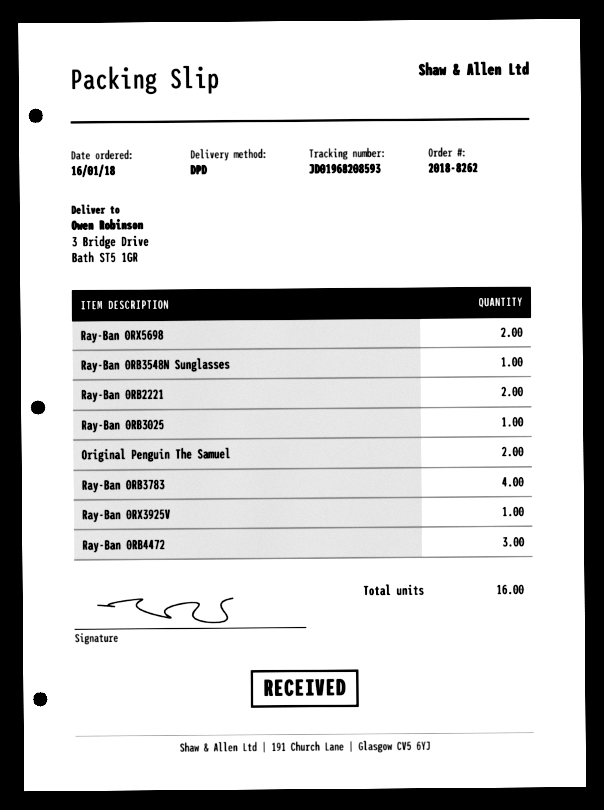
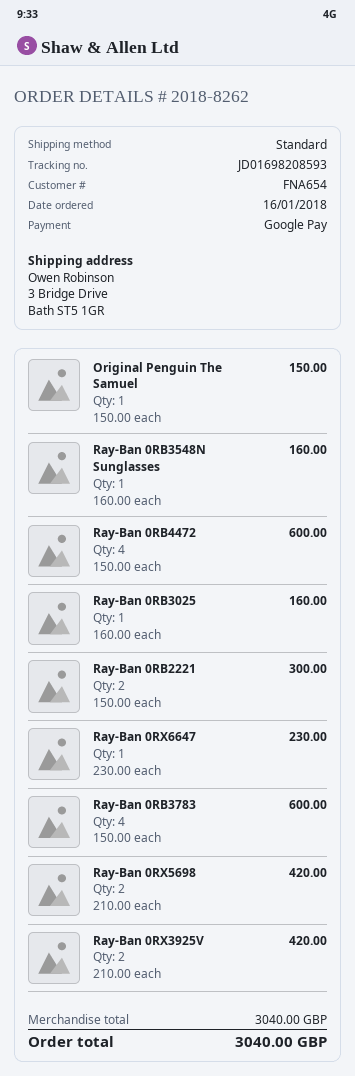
shipping method: DPD -> standard
tracking number: JD01968208593 -> JD01698208593
Original Penguin The Samuel: 2 -> 1
Ray-Ban 0RX3925V: 1 -> 2
Ray-Ban 0RB4472: 3 -> 4
Ray-Ban 0RX6647: none -> 1

